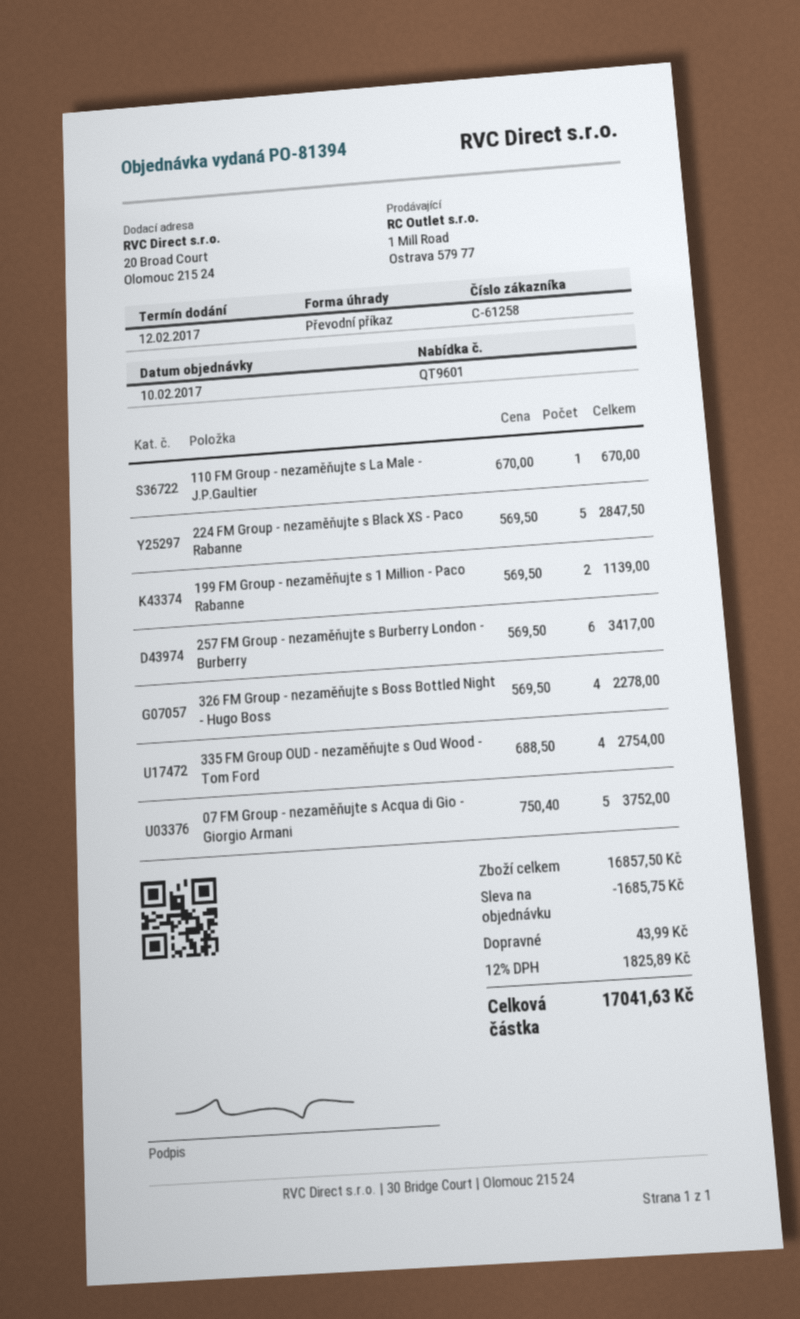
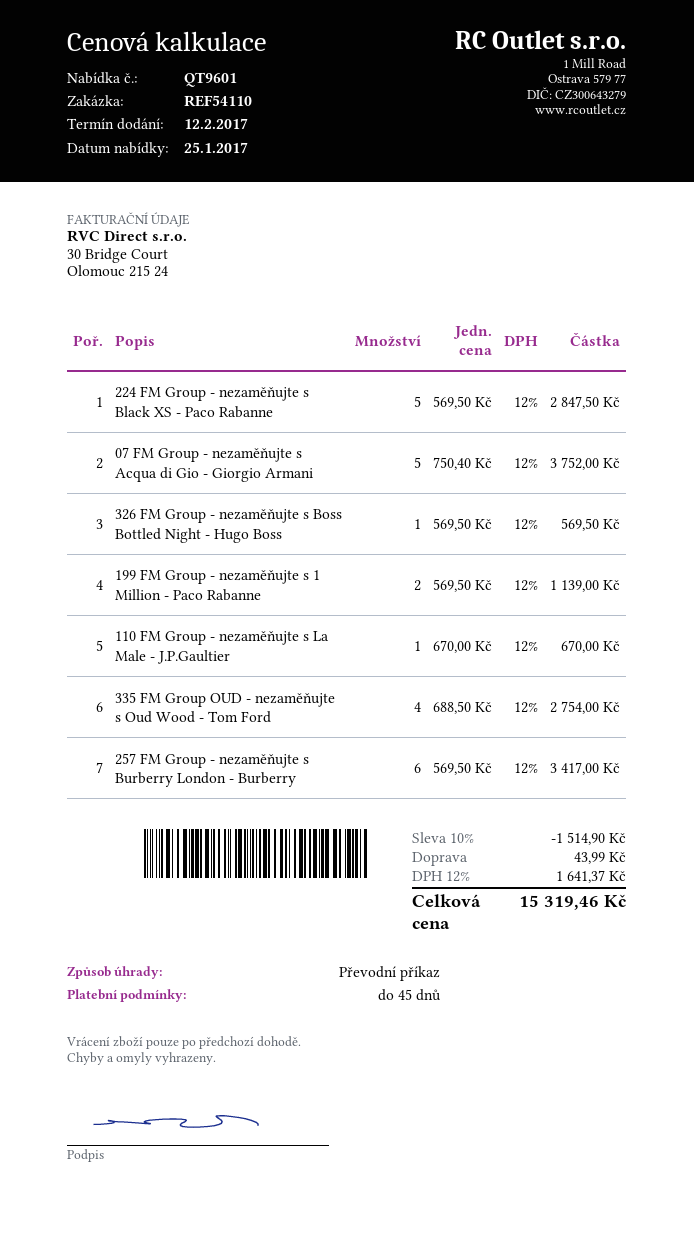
326 FM Group - nezaměňujte s Boss Bottled Night - Hugo Boss: 4 x 569.50 = 2278.00 -> 1 x 569.50 = 569.50
discount: 1685.75 -> 1514.90
tax: 12% = 1825.89 -> 12% = 1641.37
total: 17041.63 -> 15319.46

